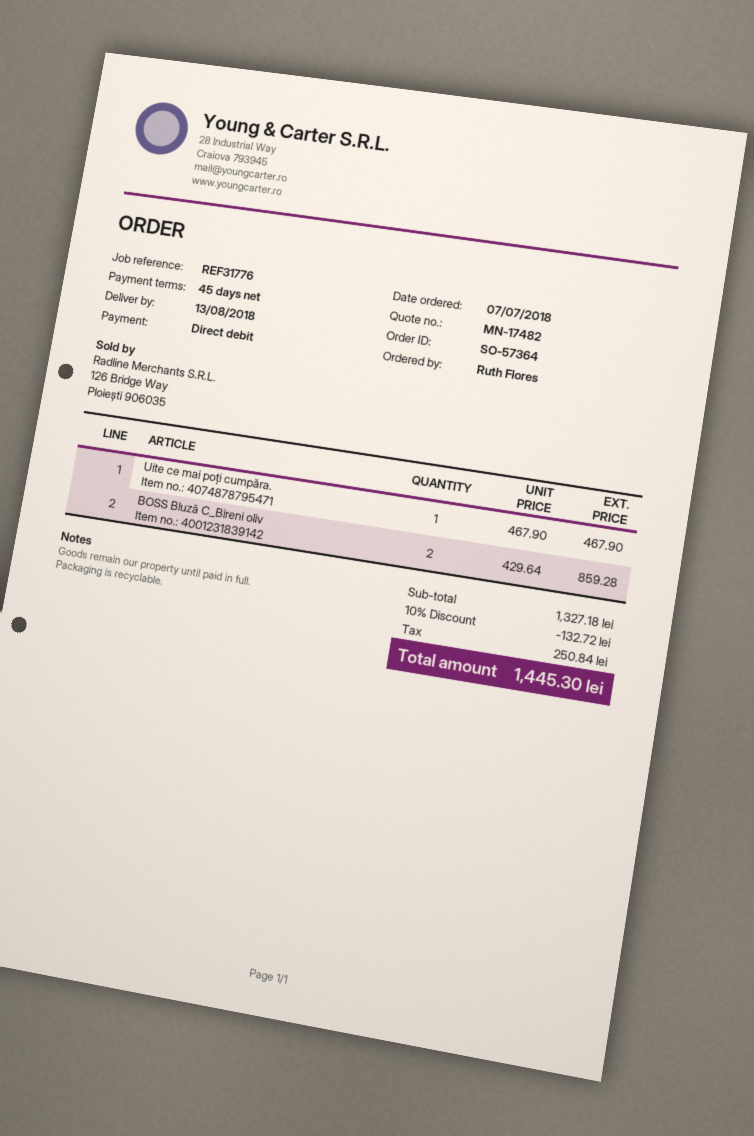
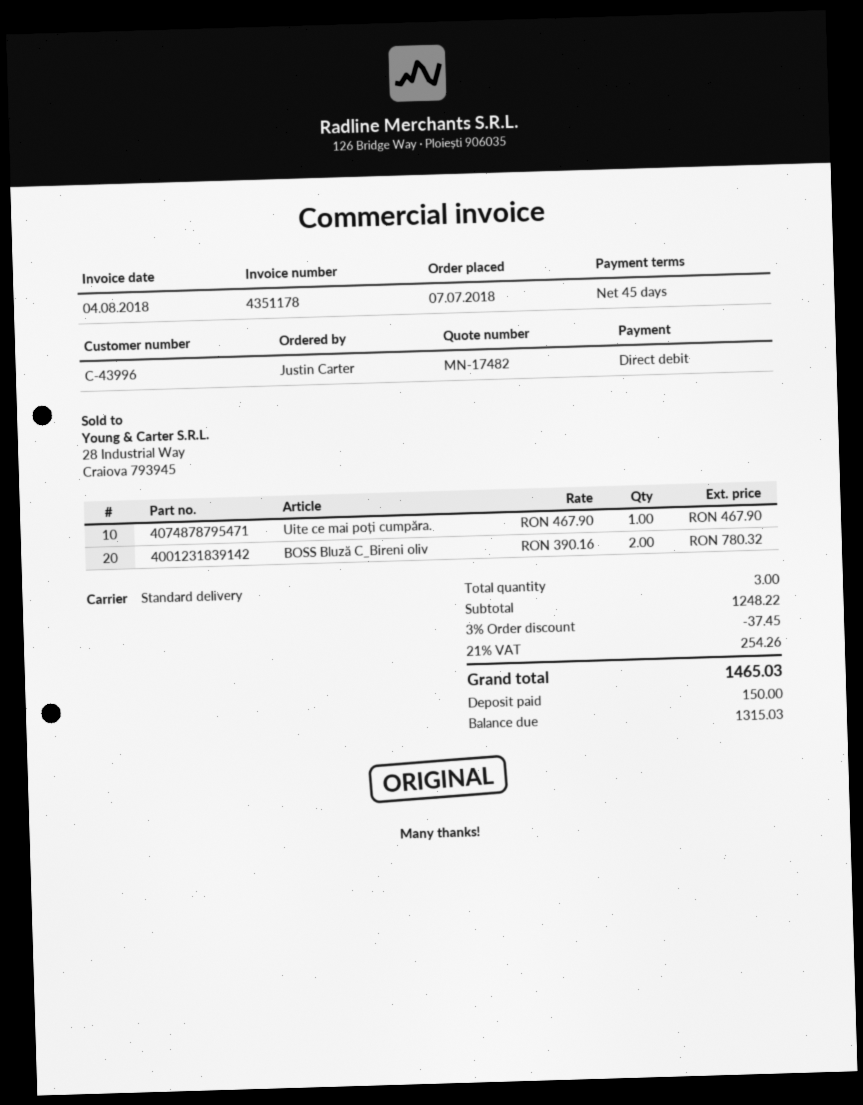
ordered by: Ruth Flores -> Justin Carter
BOSS Bluză C_Bireni oliv: 2 x 429.64 = 859.28 -> 2 x 390.16 = 780.32
subtotal: 1327.18 -> 1248.22
discount: 10% = 132.72 -> 3% = 37.45
tax: 250.84 -> 254.26
total: 1445.30 -> 1465.03

